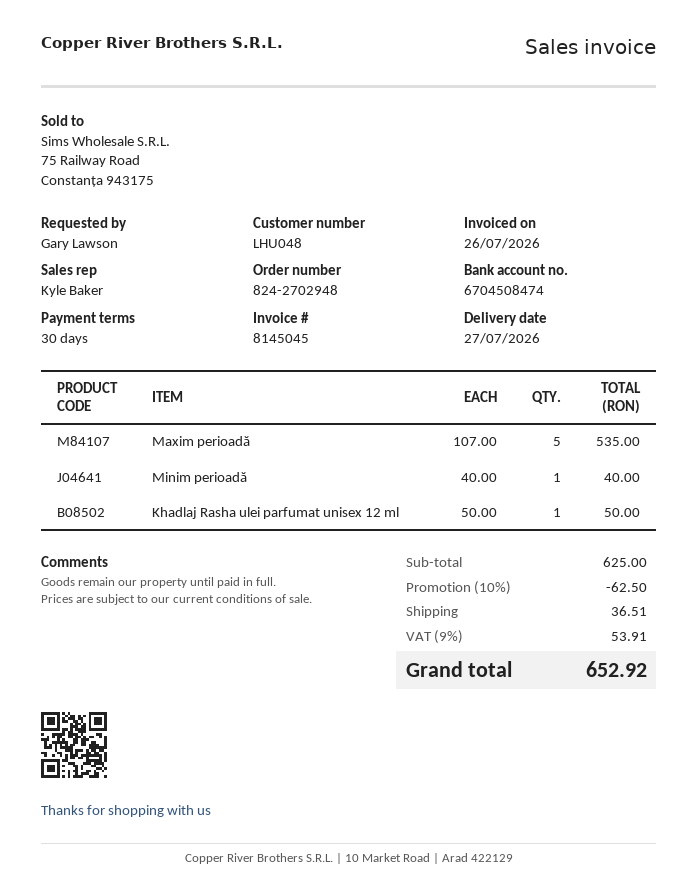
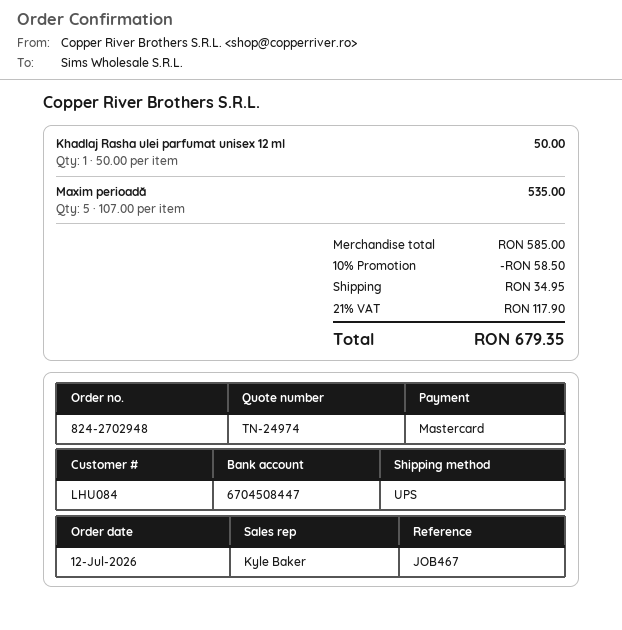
customer number: LHU048 -> LHU084
bank account: 6704508474 -> 6704508447
Minim perioadă: 1 x 40.00 = 40.00 -> none
subtotal: 625.00 -> 585.00
discount: 10% = 62.50 -> 10% = 58.50
shipping: 36.51 -> 34.95
tax: 9% = 53.91 -> 21% = 117.90
total: 652.92 -> 679.35

